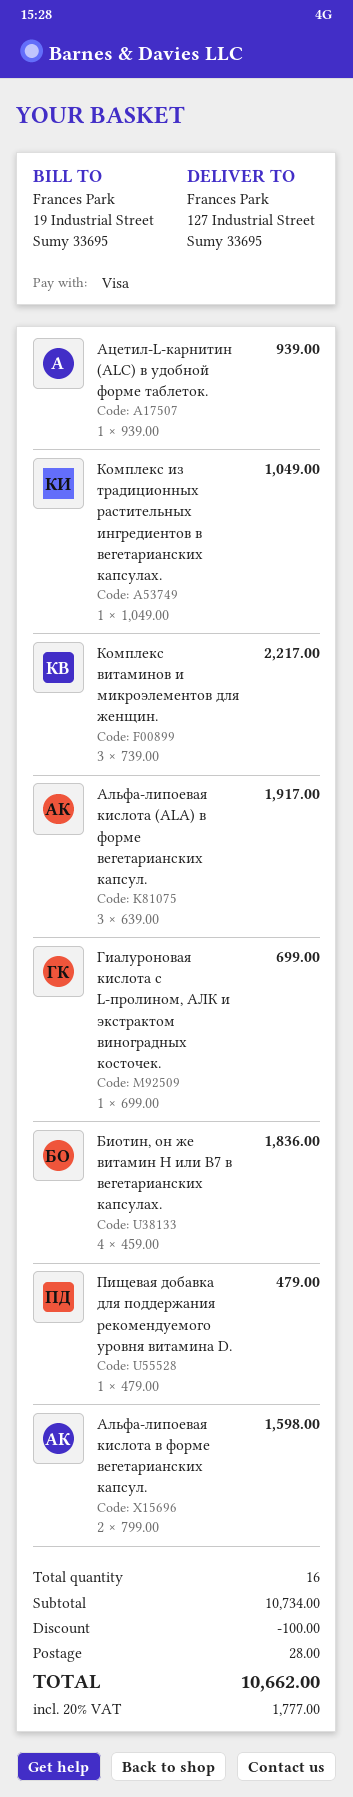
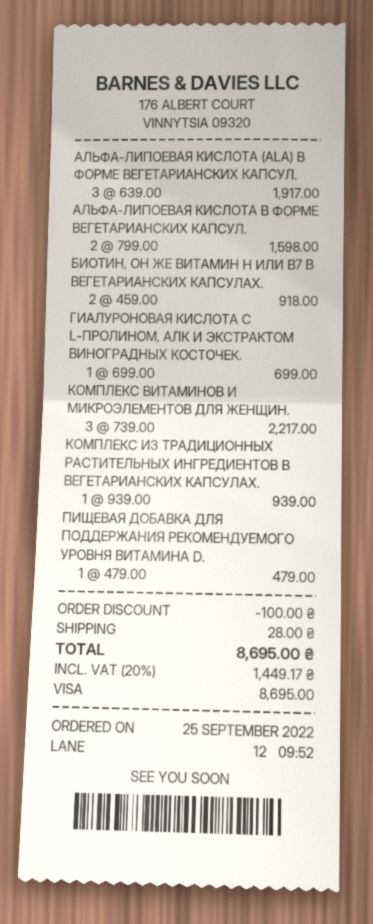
Ацетил-L-карнитин (ALC) в удобной форме таблеток.: 1 x 939.00 = 939.00 -> none
Комплекс из традиционных растительных ингредиентов в вегетарианских капсулах.: 1 x 1049.00 = 1049.00 -> 1 x 939.00 = 939.00
Биотин, он же витамин H или B7 в вегетарианских капсулах.: 4 x 459.00 = 1836.00 -> 2 x 459.00 = 918.00
tax: 20% = 1777.00 -> 20% = 1449.17
total: 10662.00 -> 8695.00

